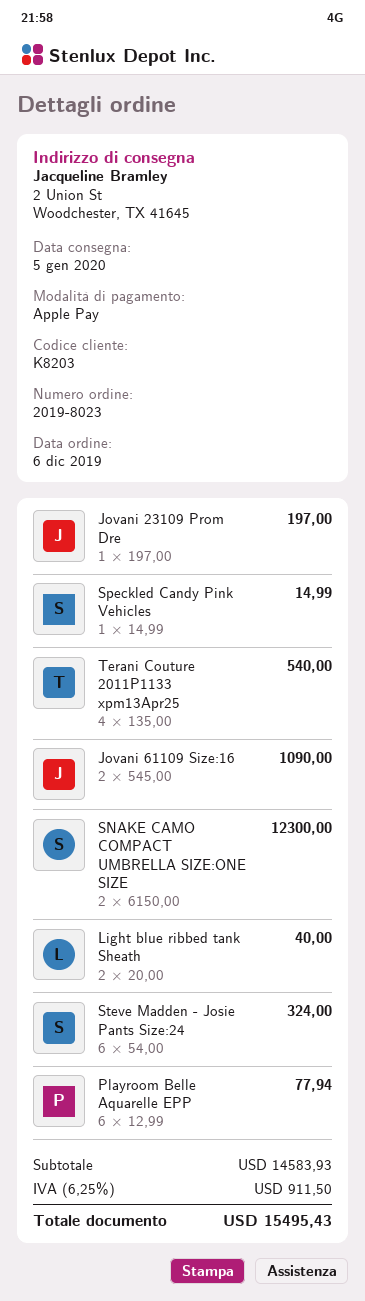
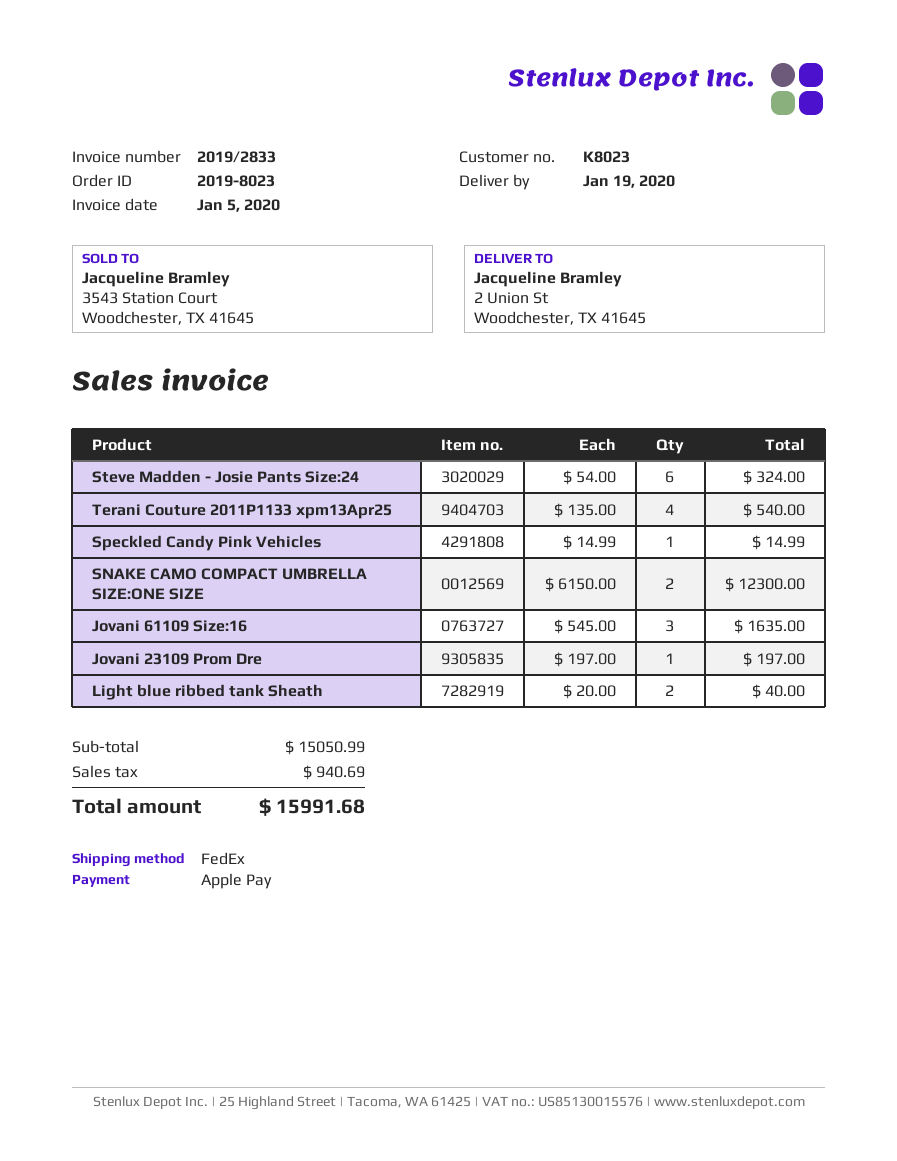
delivery date: 2020-01-05 -> 2020-01-19
customer number: K8203 -> K8023
Jovani 61109 Size:16: 2 x 545.00 = 1090.00 -> 3 x 545.00 = 1635.00
Playroom Belle Aquarelle EPP: 6 x 12.99 = 77.94 -> none
subtotal: 14583.93 -> 15050.99
tax: 911.50 -> 940.69
total: 15495.43 -> 15991.68

